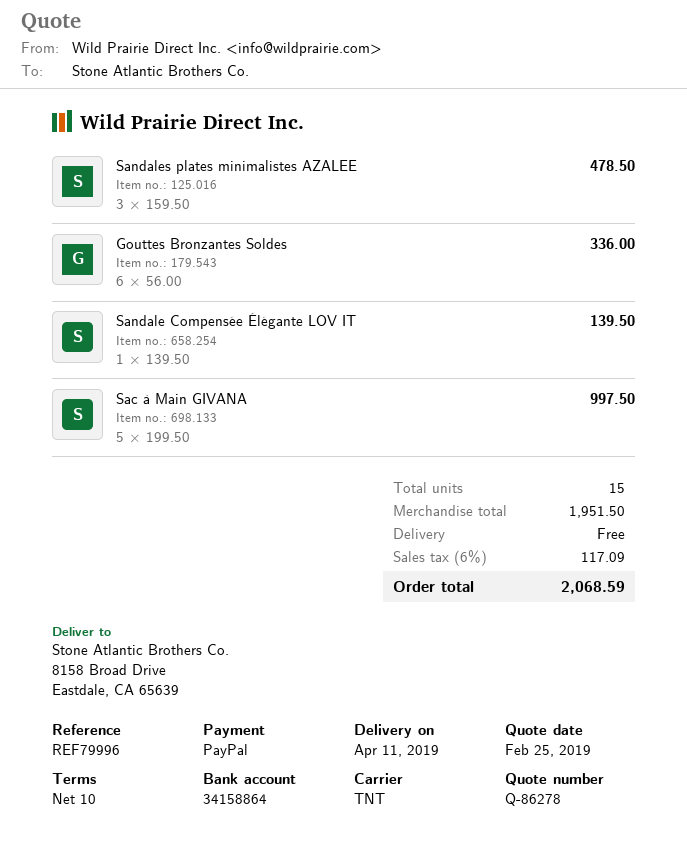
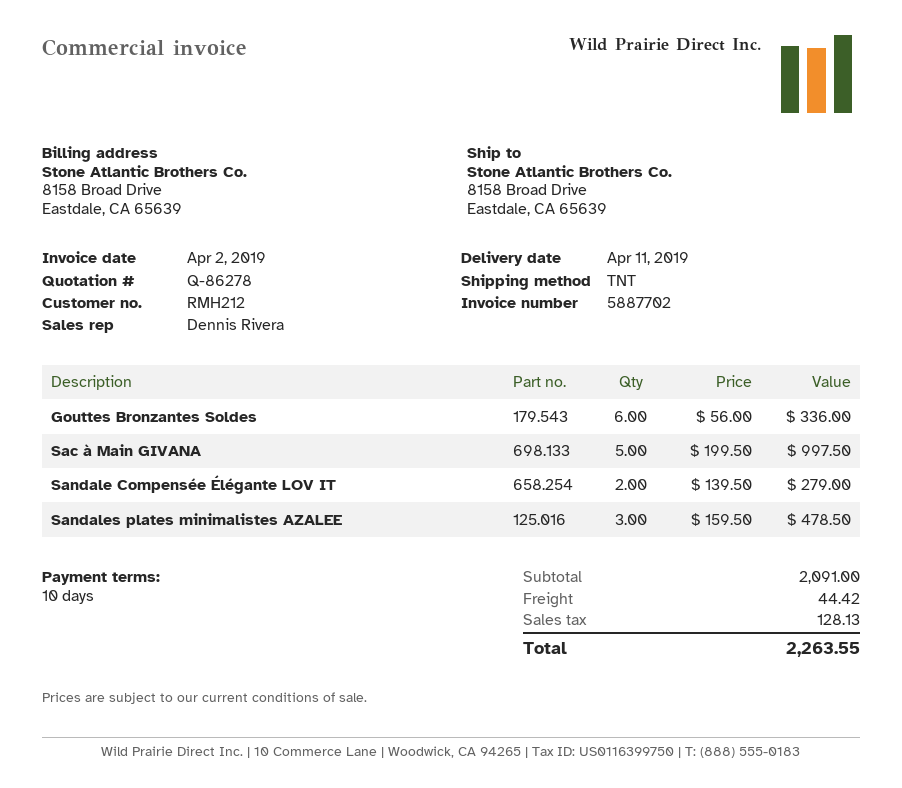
Sandale Compensée Élégante LOV IT: 1 x 139.50 = 139.50 -> 2 x 139.50 = 279.00
subtotal: 1951.50 -> 2091.00
shipping: 0.00 -> 44.42
tax: 117.09 -> 128.13
total: 2068.59 -> 2263.55

